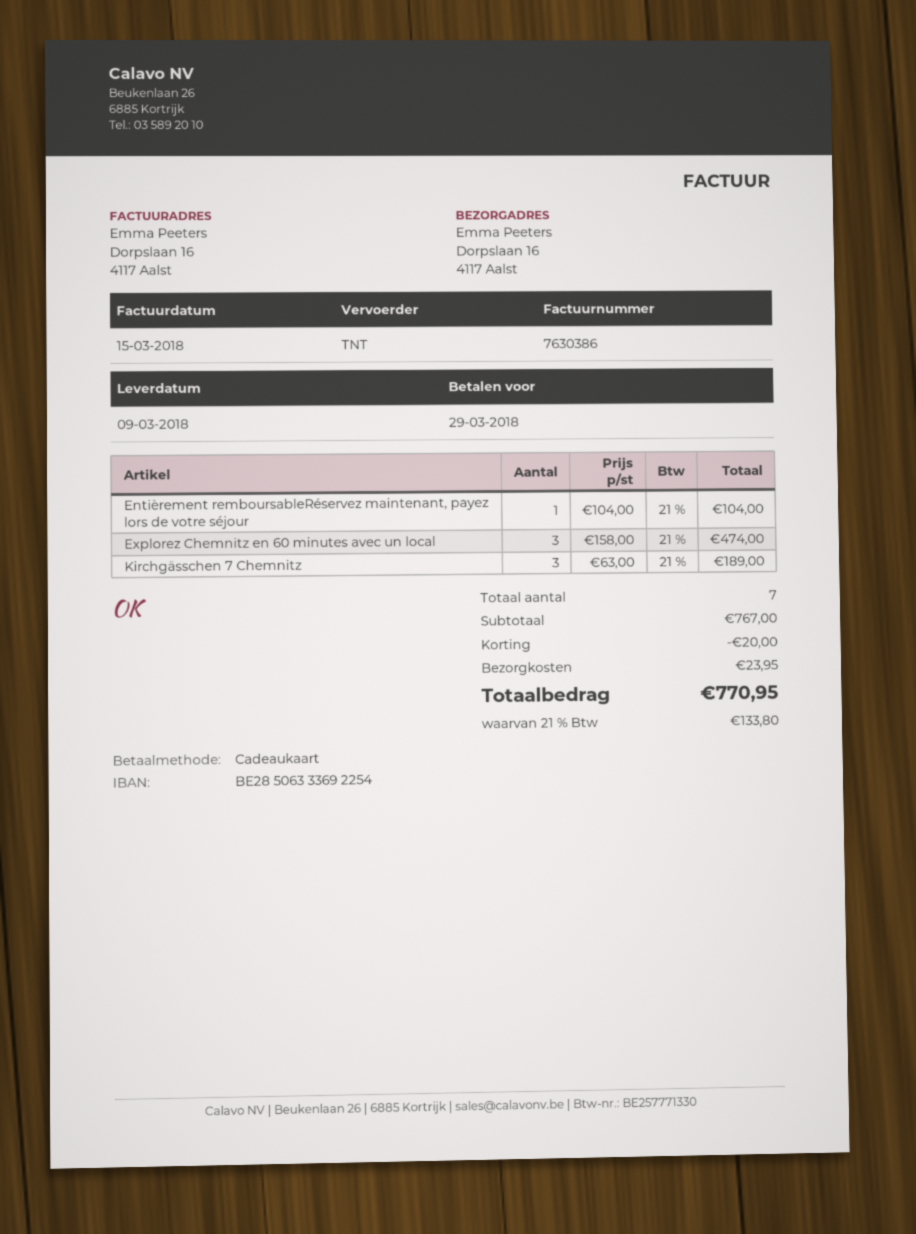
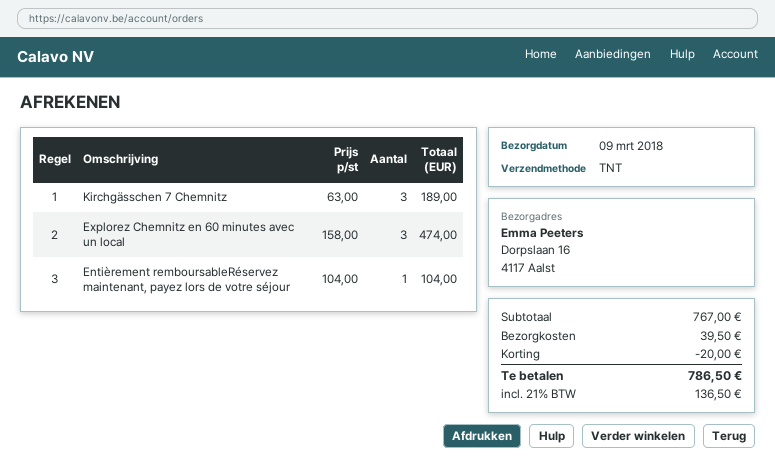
shipping: 23.95 -> 39.50
tax: 21% = 133.80 -> 21% = 136.50
total: 770.95 -> 786.50

